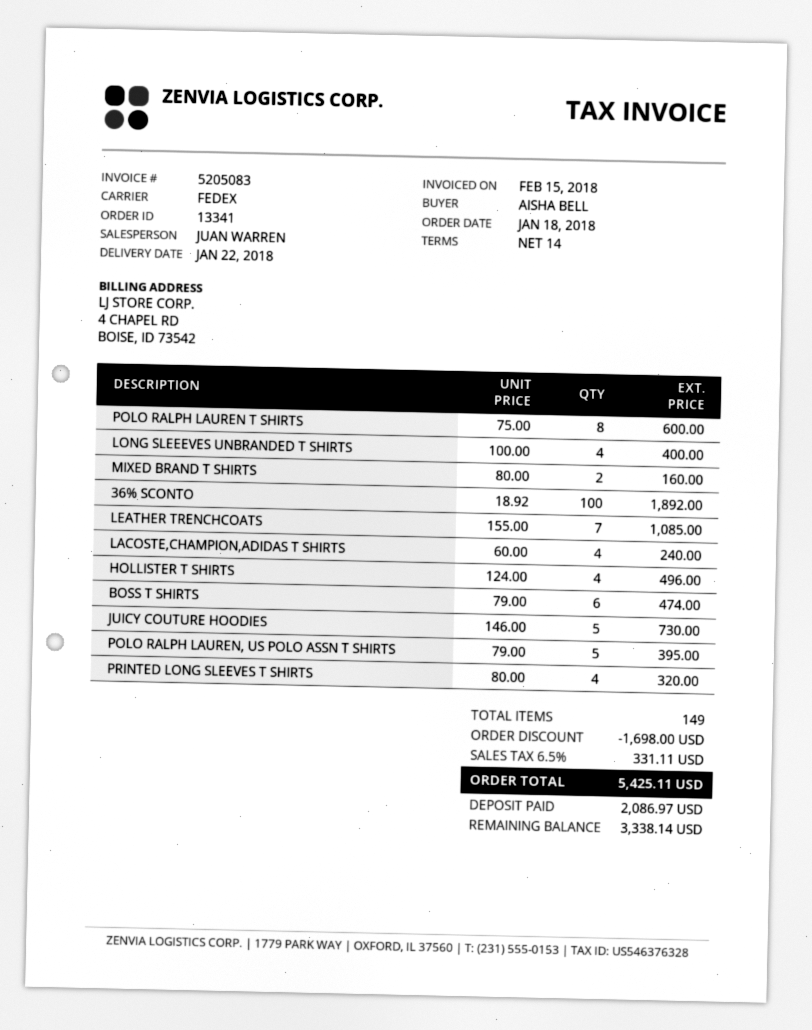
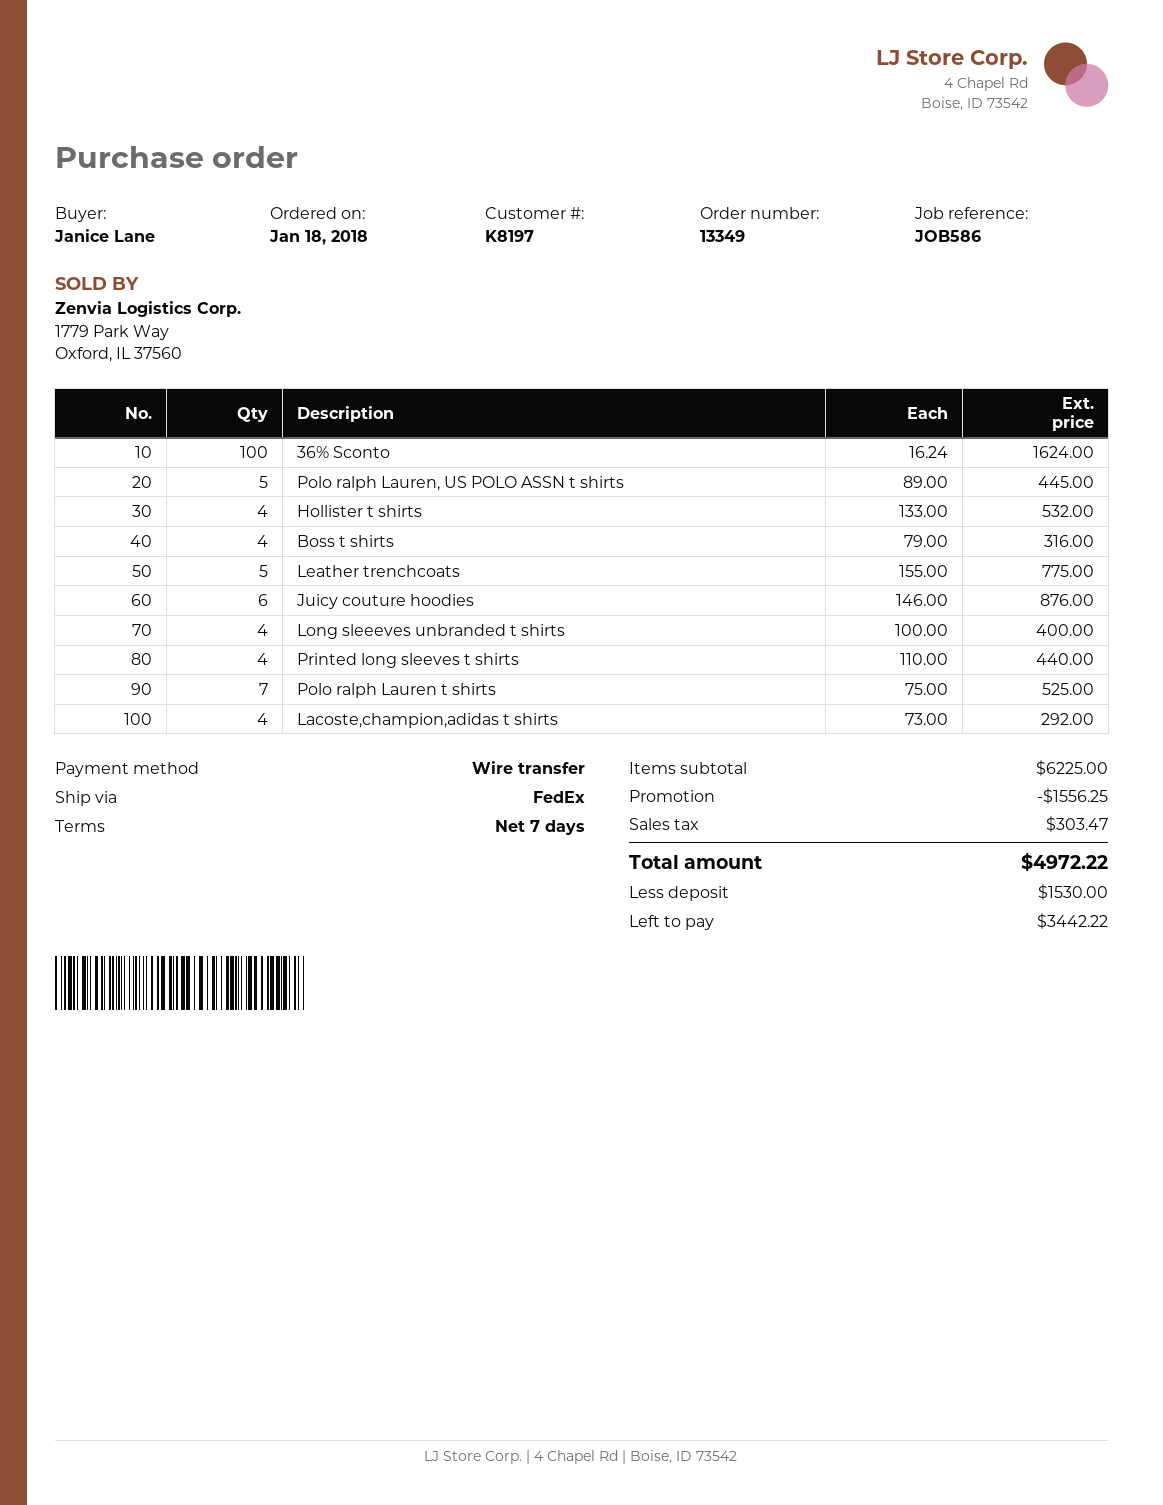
order number: 13341 -> 13349
payment terms: 14 days -> 7 days
ordered by: AISHA BELL -> Janice Lane
POLO RALPH LAUREN T SHIRTS: 8 x 75.00 = 600.00 -> 7 x 75.00 = 525.00
MIXED BRAND T SHIRTS: 2 x 80.00 = 160.00 -> none
36% SCONTO: 100 x 18.92 = 1892.00 -> 100 x 16.24 = 1624.00
LEATHER TRENCHCOATS: 7 x 155.00 = 1085.00 -> 5 x 155.00 = 775.00
LACOSTE,CHAMPION,ADIDAS T SHIRTS: 4 x 60.00 = 240.00 -> 4 x 73.00 = 292.00
HOLLISTER T SHIRTS: 4 x 124.00 = 496.00 -> 4 x 133.00 = 532.00
BOSS T SHIRTS: 6 x 79.00 = 474.00 -> 4 x 79.00 = 316.00
JUICY COUTURE HOODIES: 5 x 146.00 = 730.00 -> 6 x 146.00 = 876.00
POLO RALPH LAUREN, US POLO ASSN T SHIRTS: 5 x 79.00 = 395.00 -> 5 x 89.00 = 445.00
PRINTED LONG SLEEVES T SHIRTS: 4 x 80.00 = 320.00 -> 4 x 110.00 = 440.00
discount: 1698.00 -> 1556.25
tax: 331.11 -> 303.47
total: 5425.11 -> 4972.22
deposit: 2086.97 -> 1530.00
balance: 3338.14 -> 3442.22

